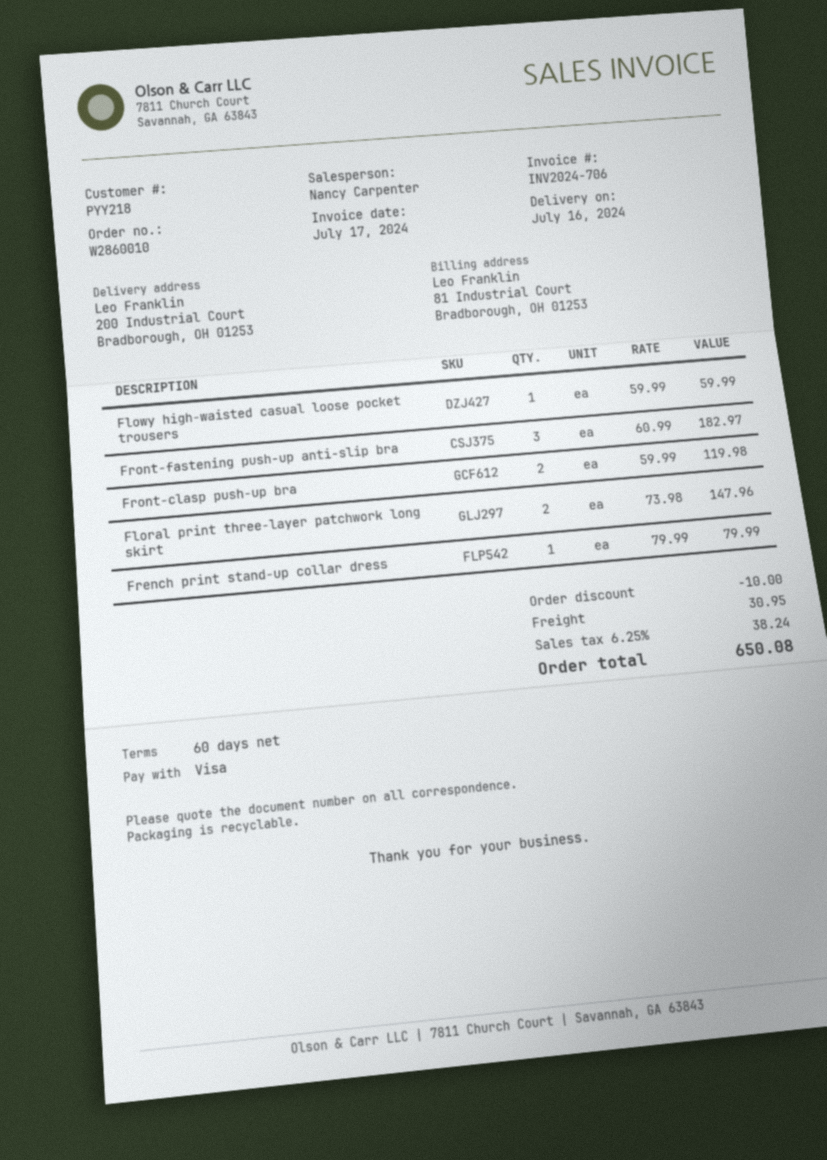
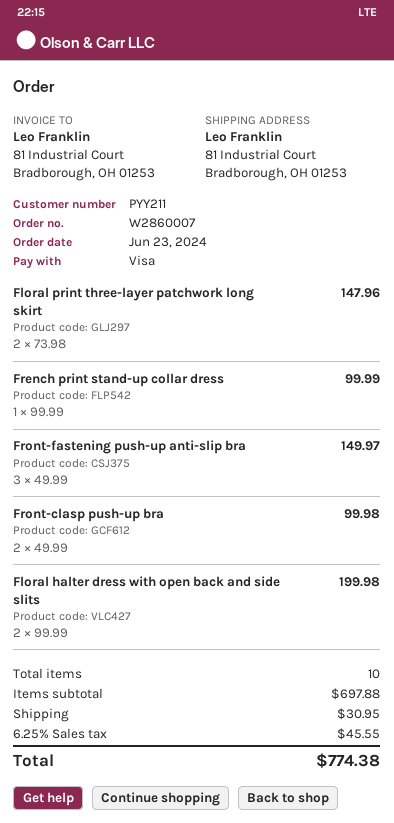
order number: W2860010 -> W2860007
customer number: PYY218 -> PYY211
ship to: 200 Industrial Court, Bradborough, OH 01253 -> 81 Industrial Court, Bradborough, OH 01253
Flowy high-waisted casual loose pocket trousers: 1 x 59.99 = 59.99 -> none
Front-fastening push-up anti-slip bra: 3 x 60.99 = 182.97 -> 3 x 49.99 = 149.97
Front-clasp push-up bra: 2 x 59.99 = 119.98 -> 2 x 49.99 = 99.98
French print stand-up collar dress: 1 x 79.99 = 79.99 -> 1 x 99.99 = 99.99
Floral halter dress with open back and side slits: none -> 2 x 99.99 = 199.98
discount: 10.00 -> none
tax: 6.25% = 38.24 -> 6.25% = 45.55
total: 650.08 -> 774.38

